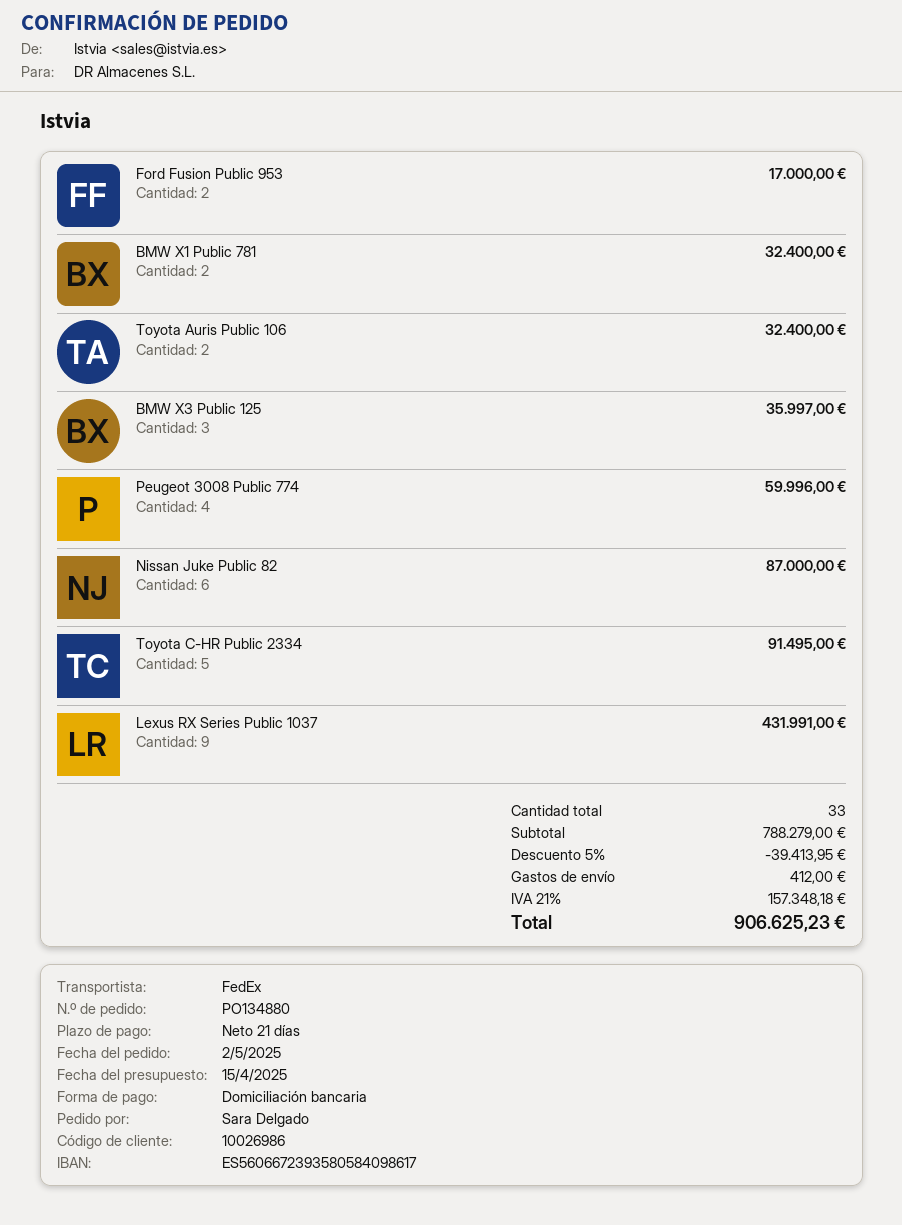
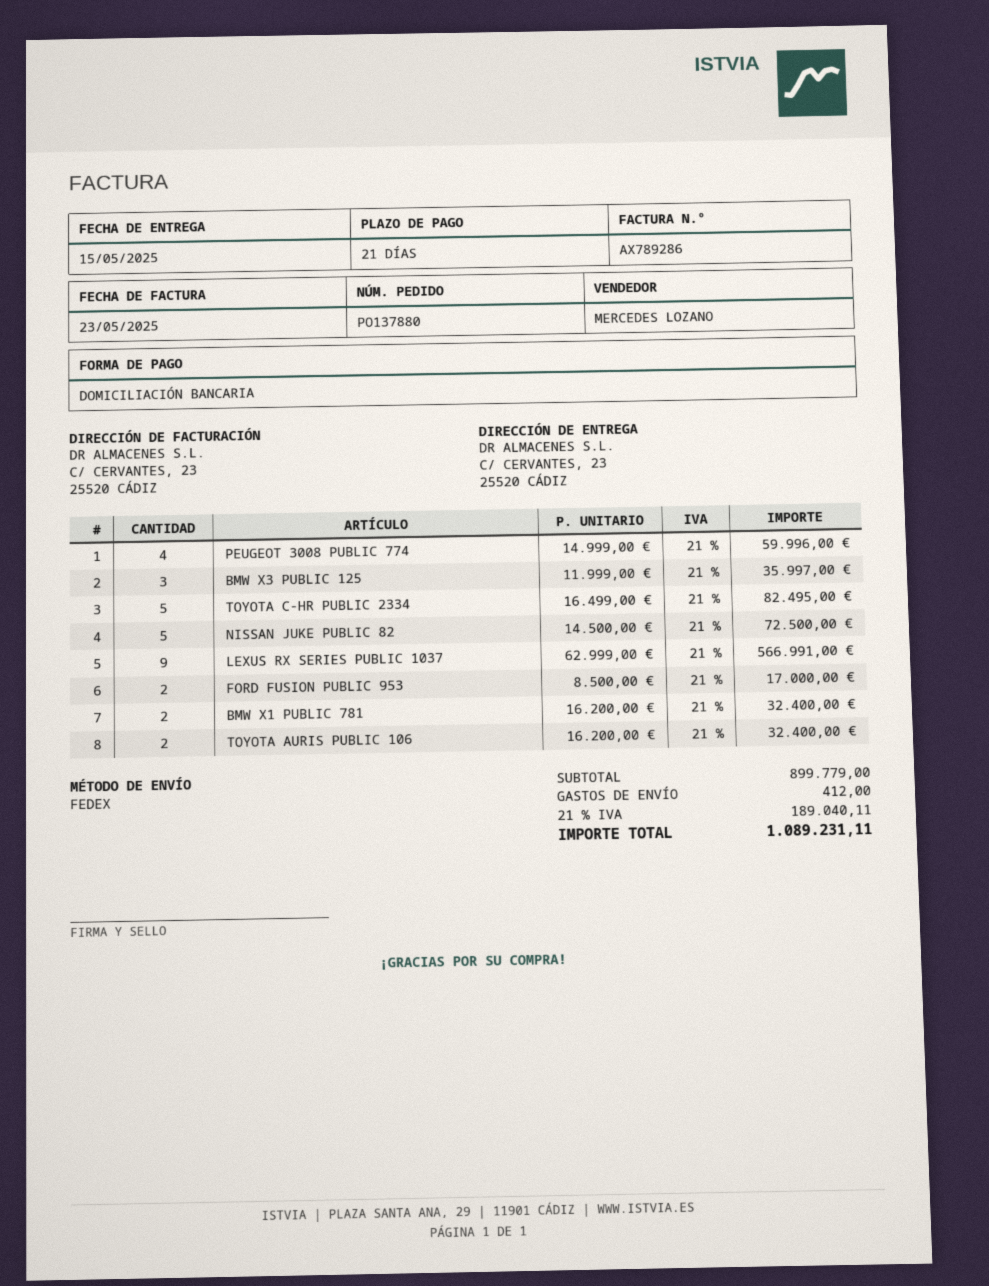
order number: PO134880 -> PO137880
Nissan Juke Public 82: 6 for 87000.00 -> 5 for 72500.00
Toyota C-HR Public 2334: 5 for 91495.00 -> 5 for 82495.00
Lexus RX Series Public 1037: 9 for 431991.00 -> 9 for 566991.00
subtotal: 788279.00 -> 899779.00
discount: 5% = 39413.95 -> none
tax: 21% = 157348.18 -> 21% = 189040.11
total: 906625.23 -> 1089231.11

